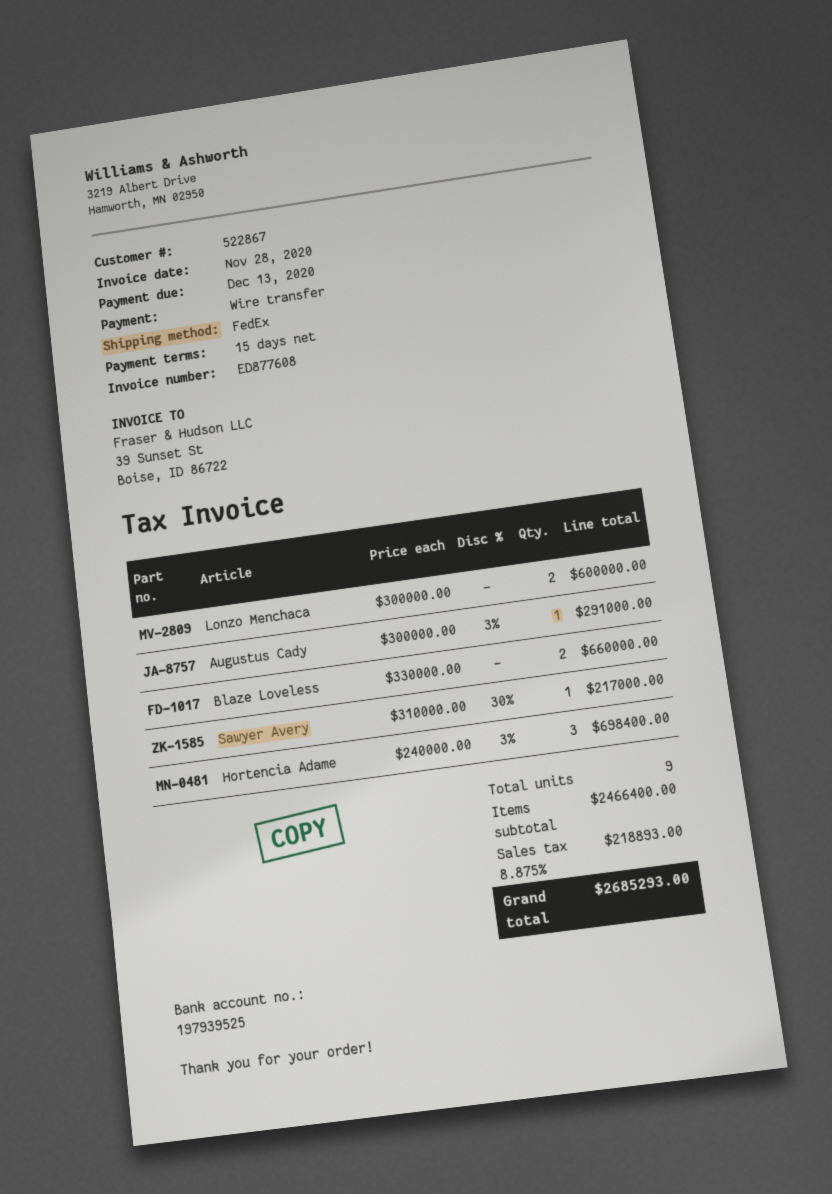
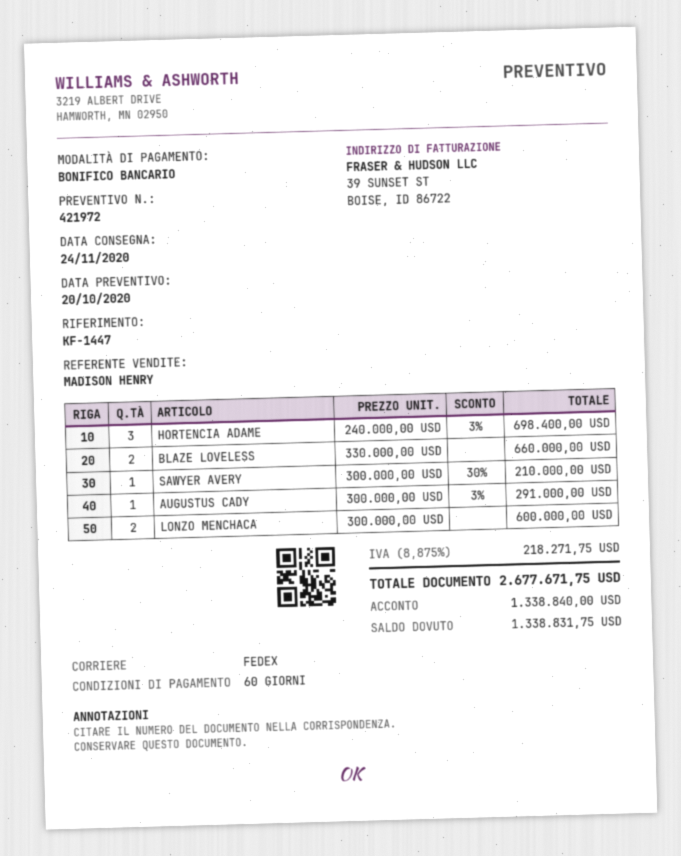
payment terms: 15 days -> 60 days
Sawyer Avery: 1 x 310000.00 - 30% = 217000.00 -> 1 x 300000.00 - 30% = 210000.00
tax: 8.875% = 218893.00 -> 8.875% = 218271.75
total: 2685293.00 -> 2677671.75

